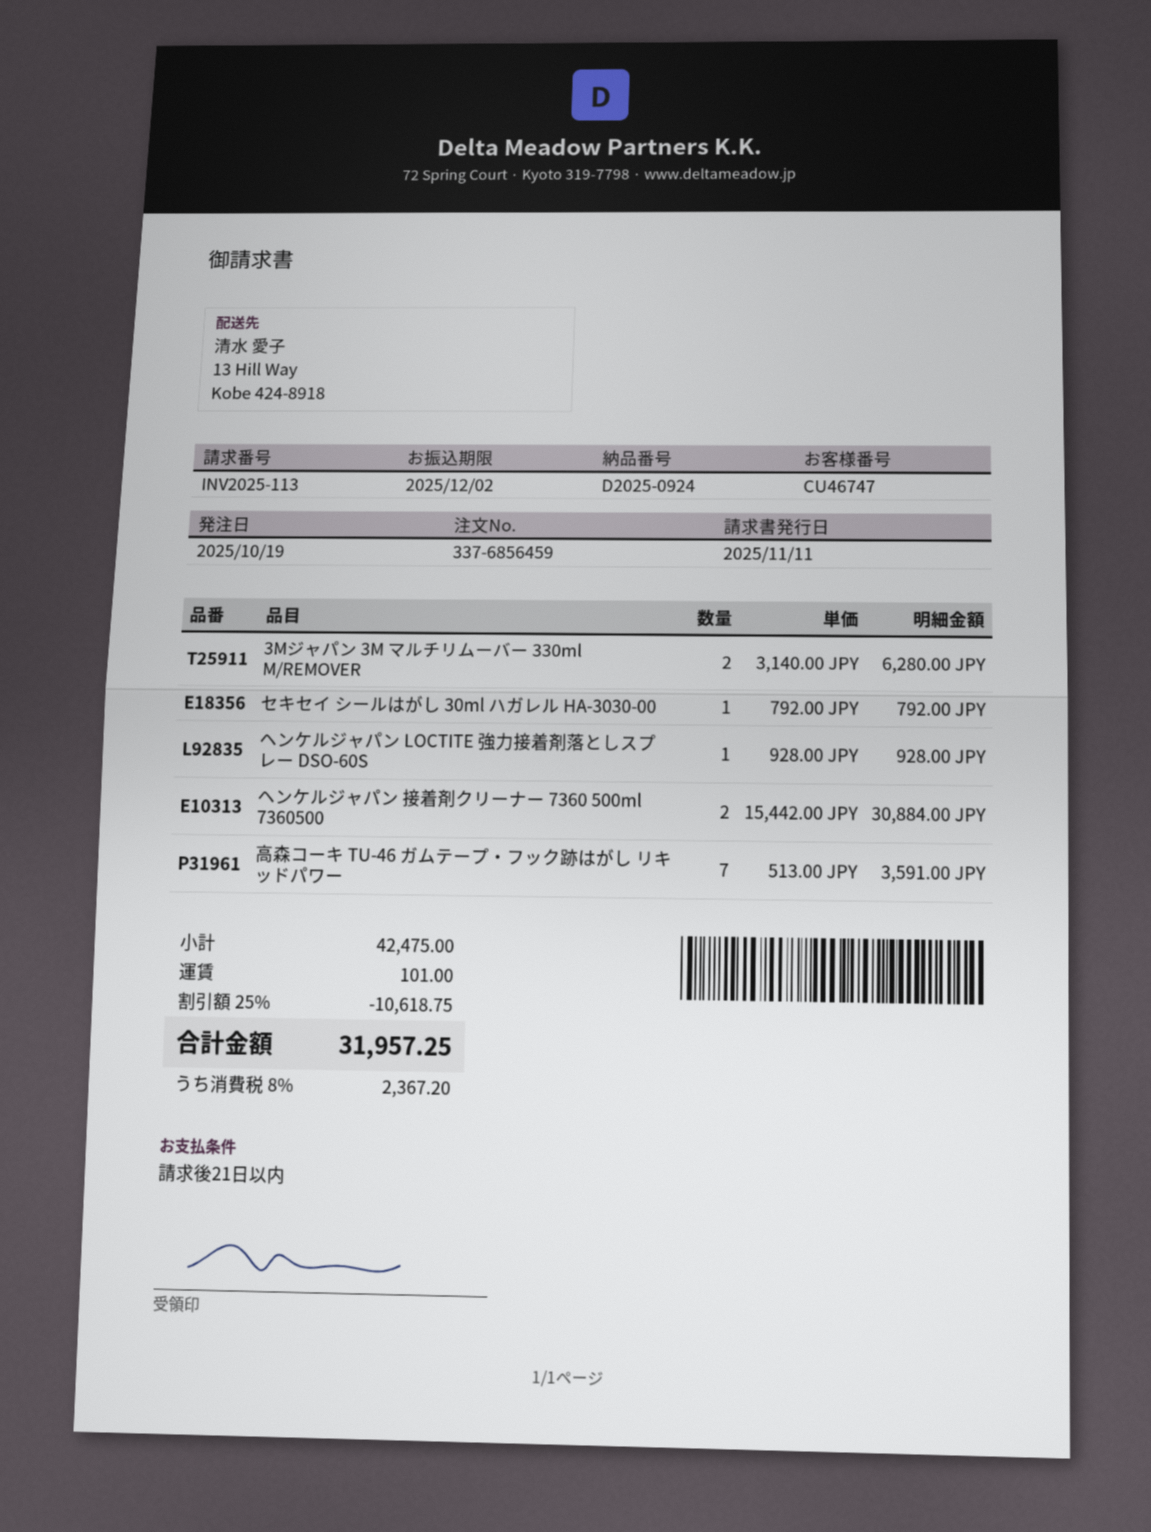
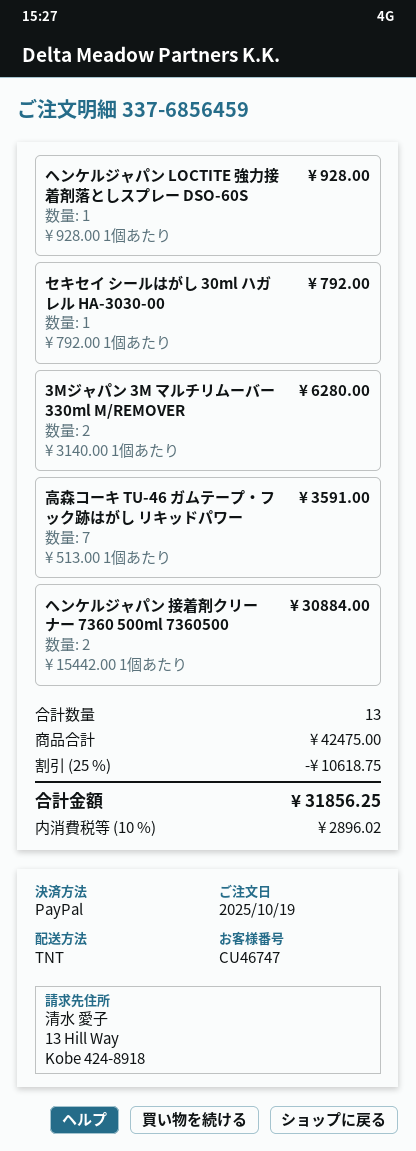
shipping: 101.00 -> none
tax: 8% = 2367.20 -> 10% = 2896.02
total: 31957.25 -> 31856.25

